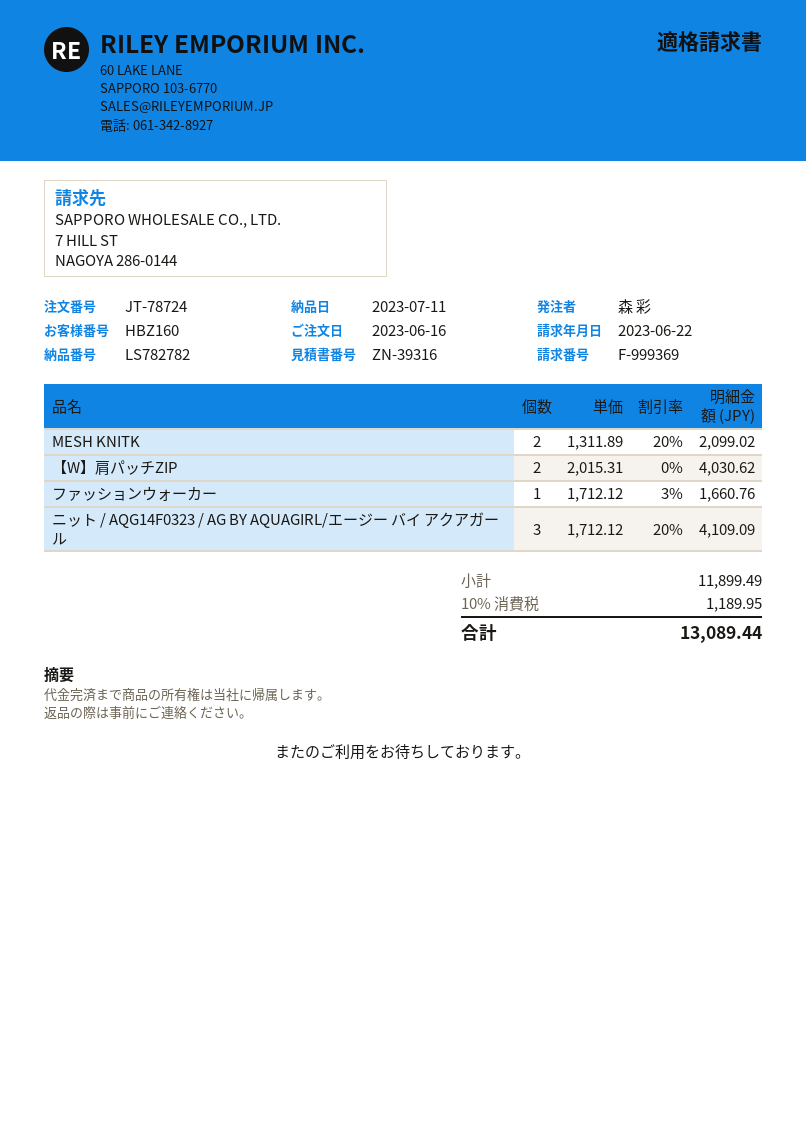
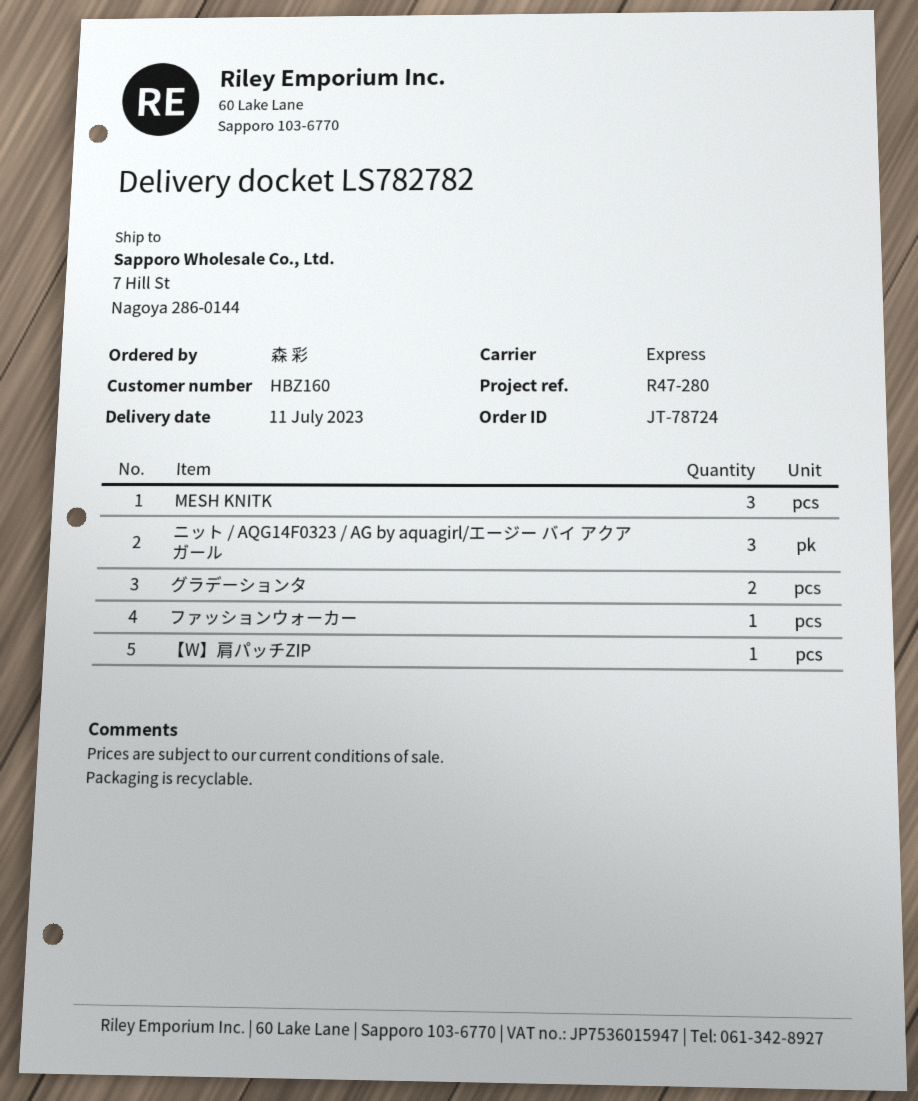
MESH KNITK: 2 -> 3
【W】肩パッチZIP: 2 -> 1
グラデーションタ: none -> 2

